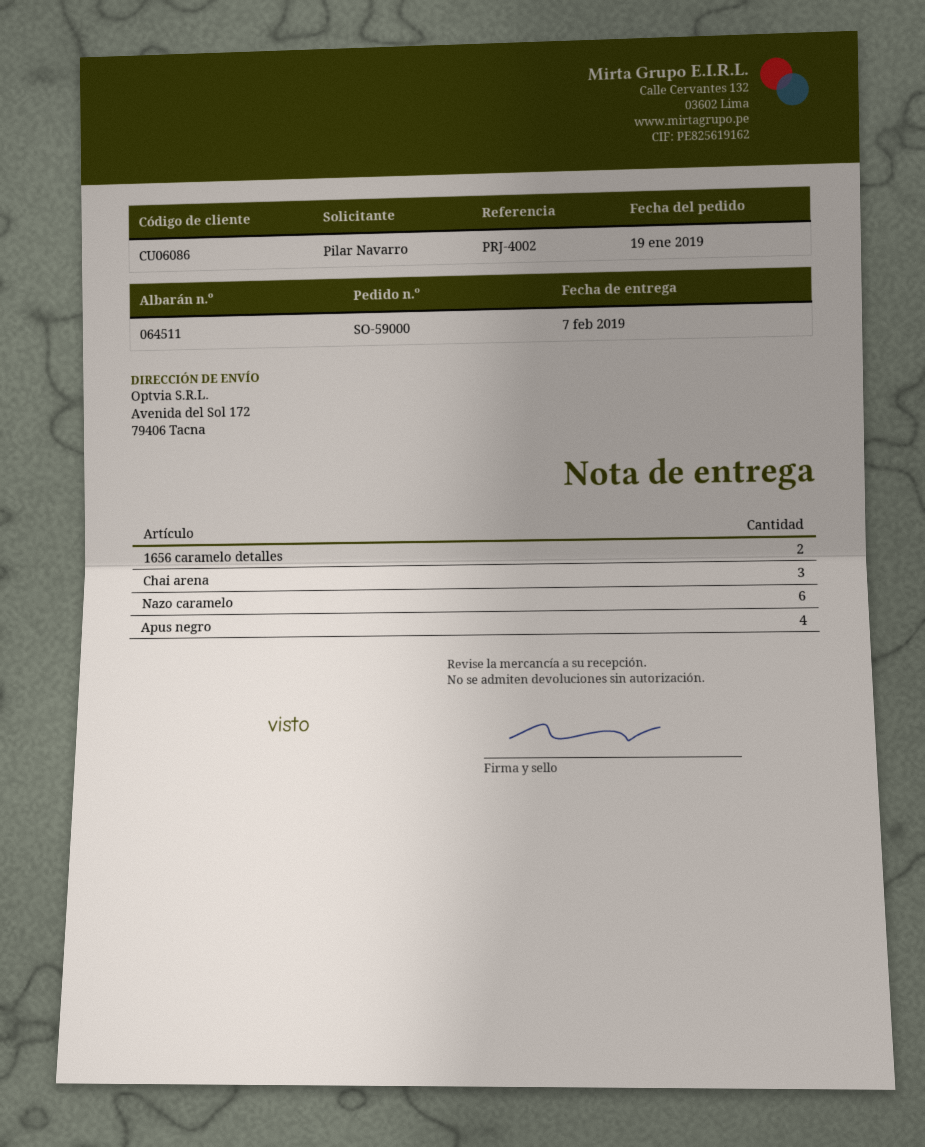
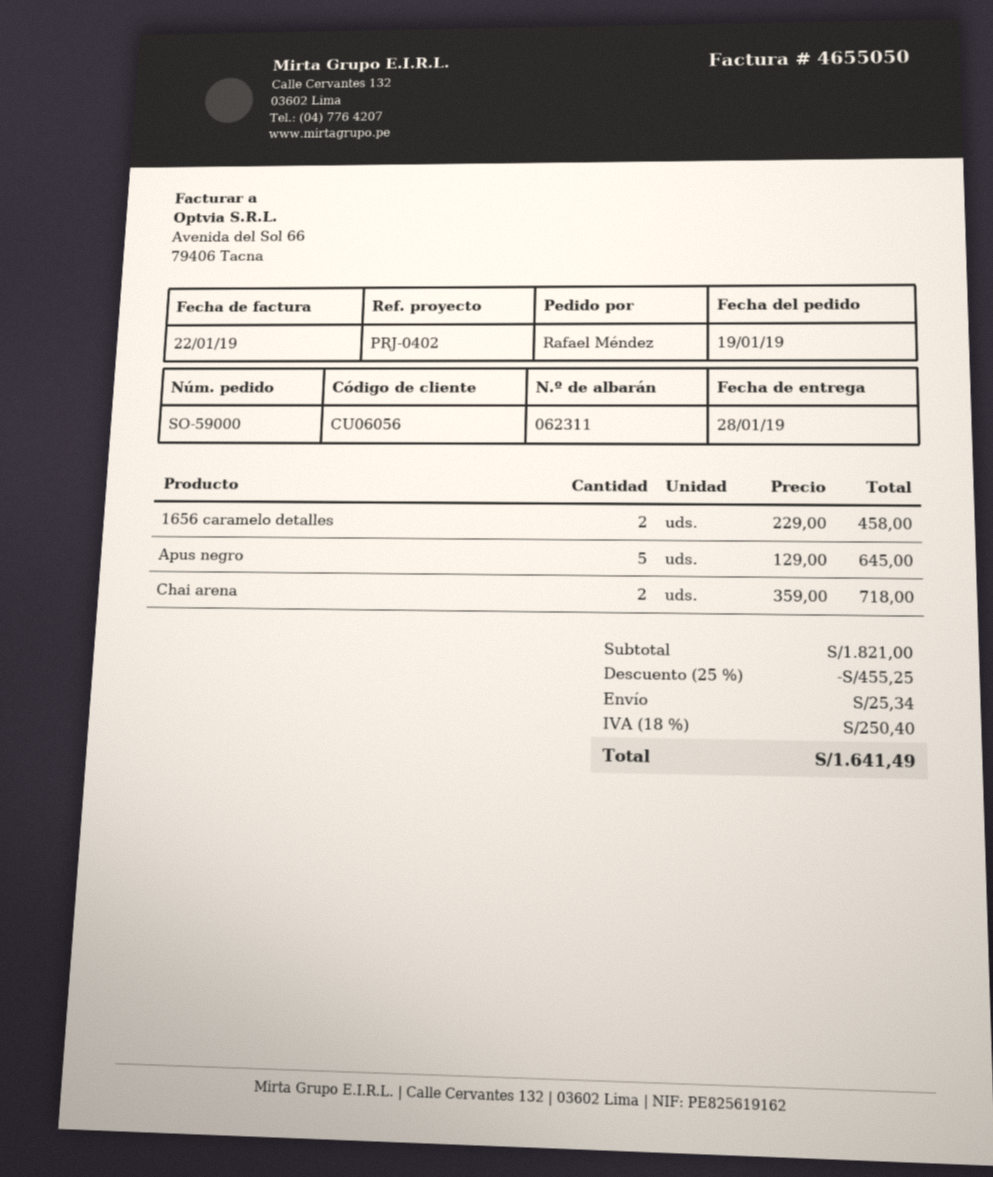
delivery note number: 064511 -> 062311
delivery date: 2019-02-07 -> 2019-01-28
customer number: CU06086 -> CU06056
reference: PRJ-4002 -> PRJ-0402
ordered by: Pilar Navarro -> Rafael Méndez
Chai arena: 3 -> 2
Nazo caramelo: 6 -> none
Apus negro: 4 -> 5

